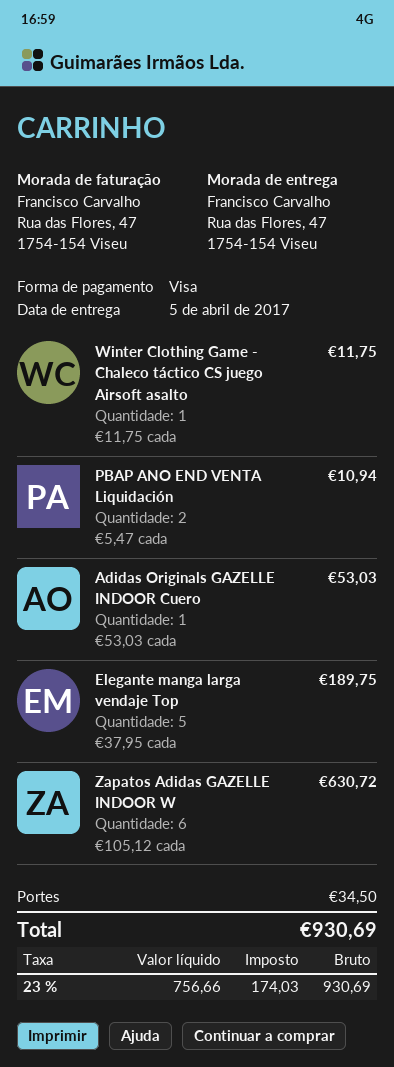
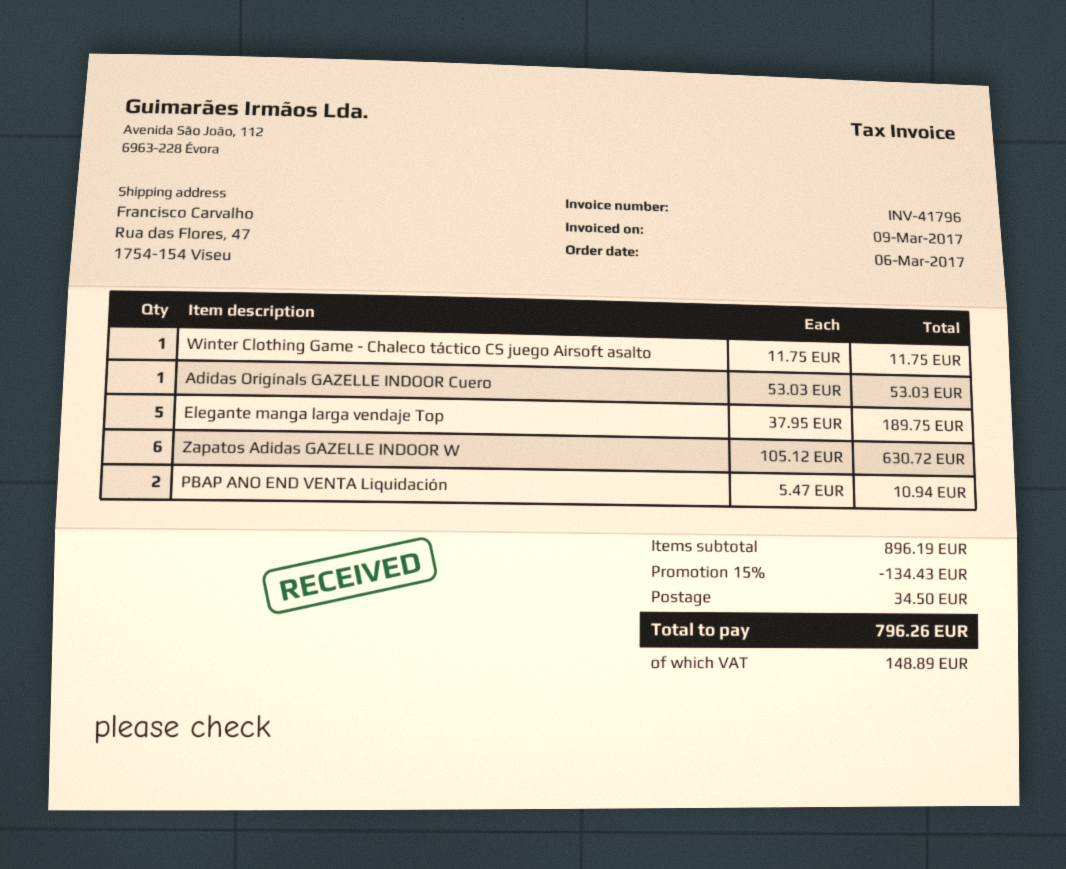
discount: none -> 15% = 134.43
tax: 174.03 -> 148.89
total: 930.69 -> 796.26

